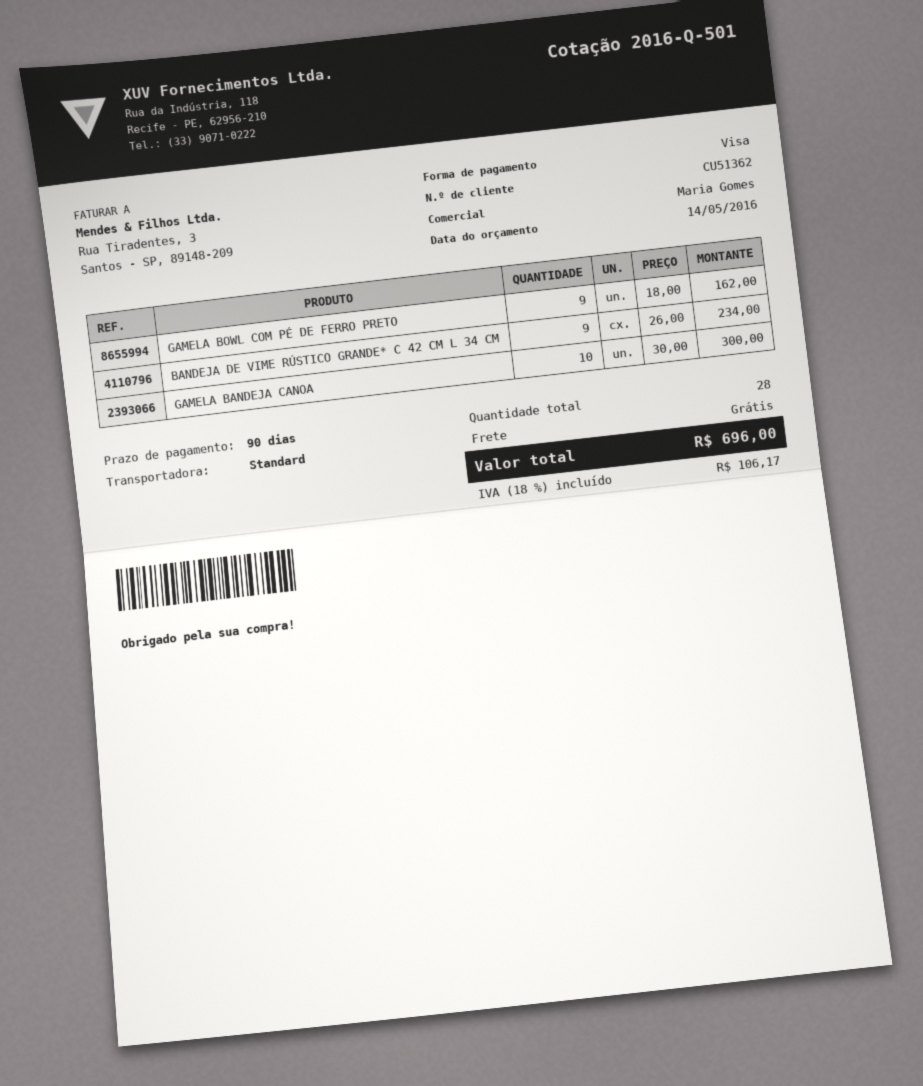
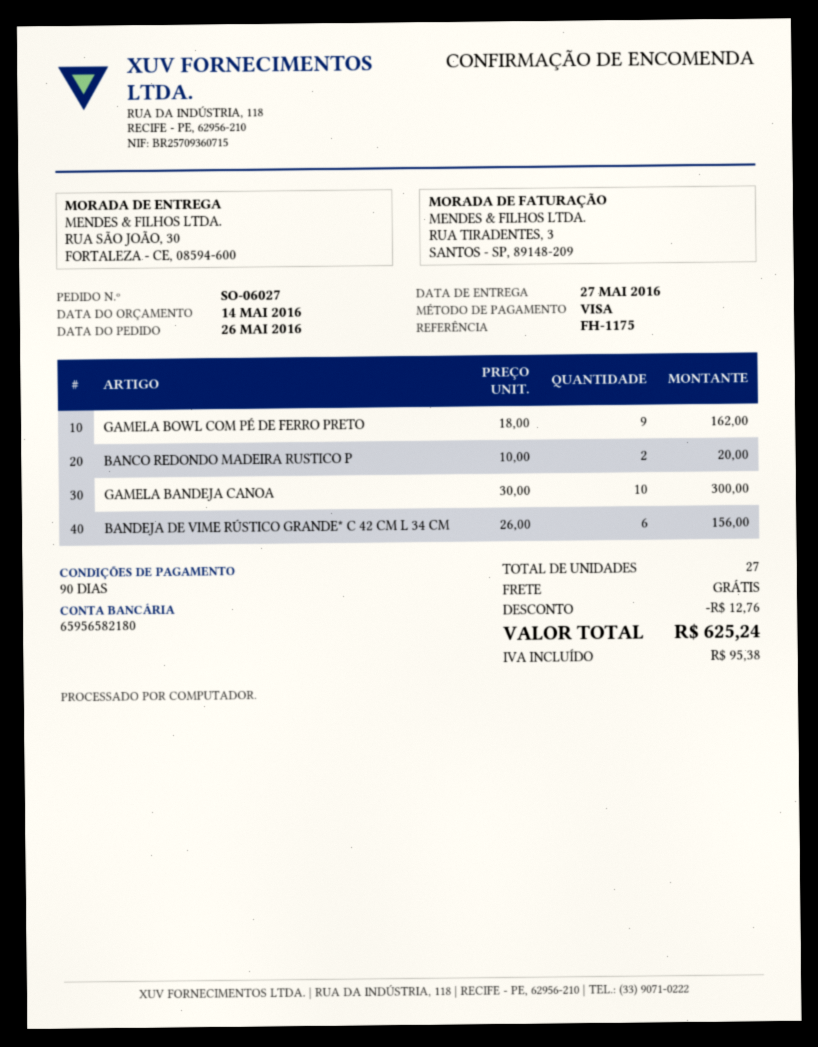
BANDEJA DE VIME RÚSTICO GRANDE* C 42 CM L 34 CM: 9 x 26.00 = 234.00 -> 6 x 26.00 = 156.00
BANCO REDONDO MADEIRA RUSTICO P: none -> 2 x 10.00 = 20.00
total quantity: 28 -> 27
discount: none -> 12.76
tax: 106.17 -> 95.38
total: 696.00 -> 625.24

